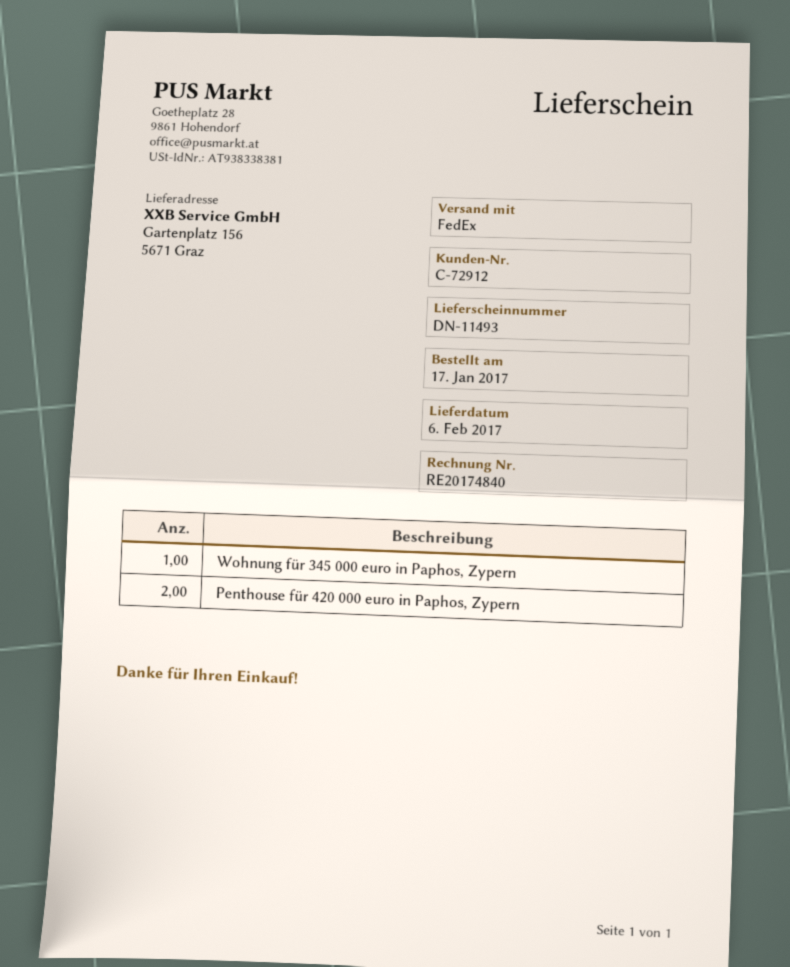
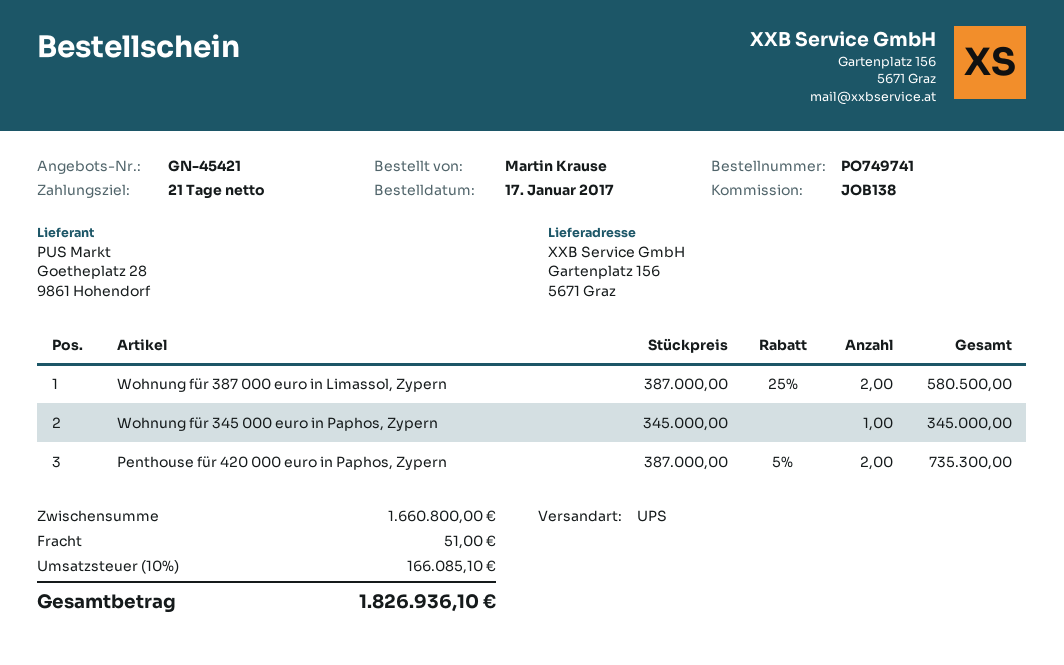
shipping method: FedEx -> UPS
Wohnung für 387 000 euro in Limassol, Zypern: none -> 2

